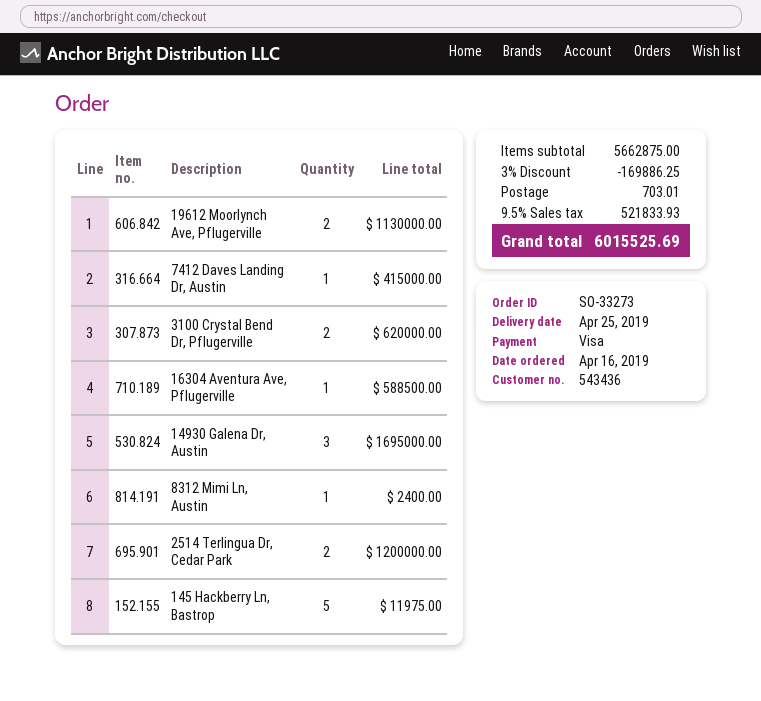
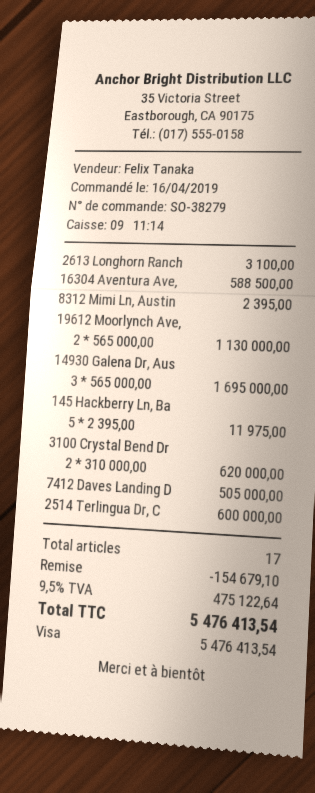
order number: SO-33273 -> SO-38279
7412 Daves Landing Dr, Austin: 1 for 415000.00 -> 1 for 505000.00
8312 Mimi Ln, Austin: 1 for 2400.00 -> 1 for 2395.00
2514 Terlingua Dr, Cedar Park: 2 for 1200000.00 -> 1 for 600000.00
2613 Longhorn Ranch: none -> 1 for 3100.00
discount: 169886.25 -> 154679.10
shipping: 703.01 -> none
tax: 9.5% = 521833.93 -> 9.5% = 475122.64
total: 6015525.69 -> 5476413.54

